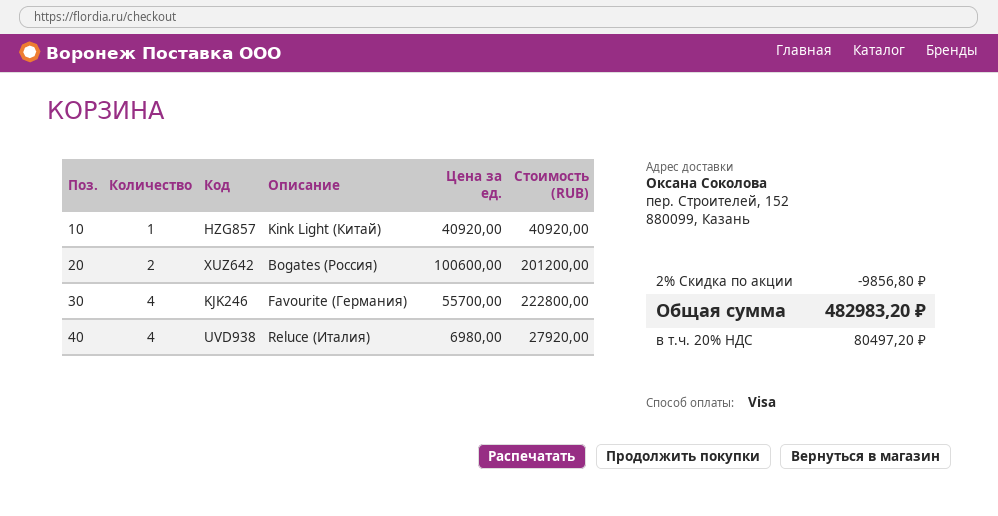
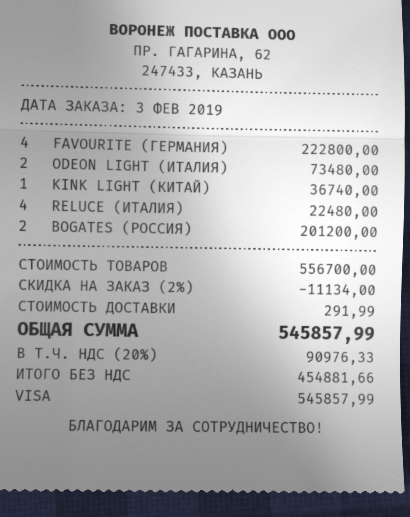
Kink Light (Китай): 1 for 40920.00 -> 1 for 36740.00
Reluce (Италия): 4 for 27920.00 -> 4 for 22480.00
ODEON LIGHT (ИТАЛИЯ): none -> 2 for 73480.00
discount: 2% = 9856.80 -> 2% = 11134.00
shipping: none -> 291.99
tax: 20% = 80497.20 -> 20% = 90976.33
total: 482983.20 -> 545857.99

